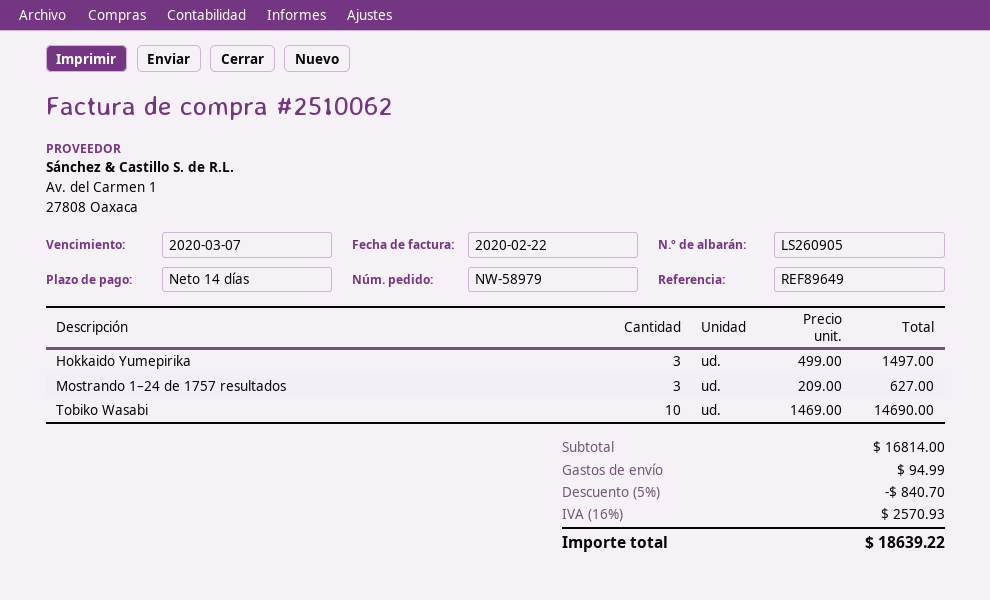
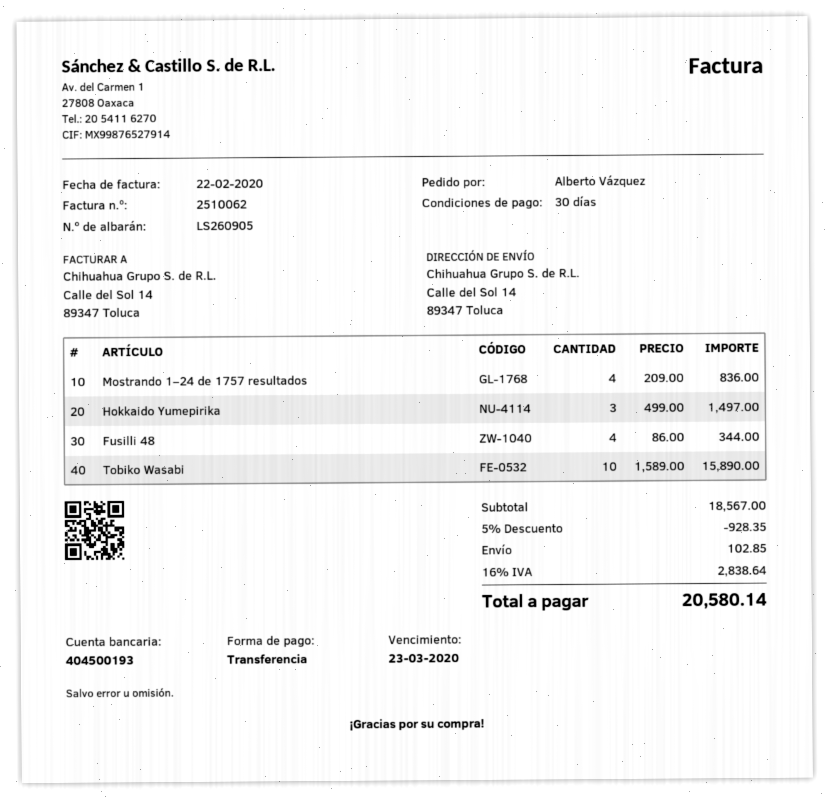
payment terms: 14 days -> 30 days
due date: 2020-03-07 -> 2020-03-23
Mostrando 1–24 de 1757 resultados: 3 x 209.00 = 627.00 -> 4 x 209.00 = 836.00
Tobiko Wasabi: 10 x 1469.00 = 14690.00 -> 10 x 1589.00 = 15890.00
Fusilli 48: none -> 4 x 86.00 = 344.00
subtotal: 16814.00 -> 18567.00
discount: 5% = 840.70 -> 5% = 928.35
shipping: 94.99 -> 102.85
tax: 16% = 2570.93 -> 16% = 2838.64
total: 18639.22 -> 20580.14

